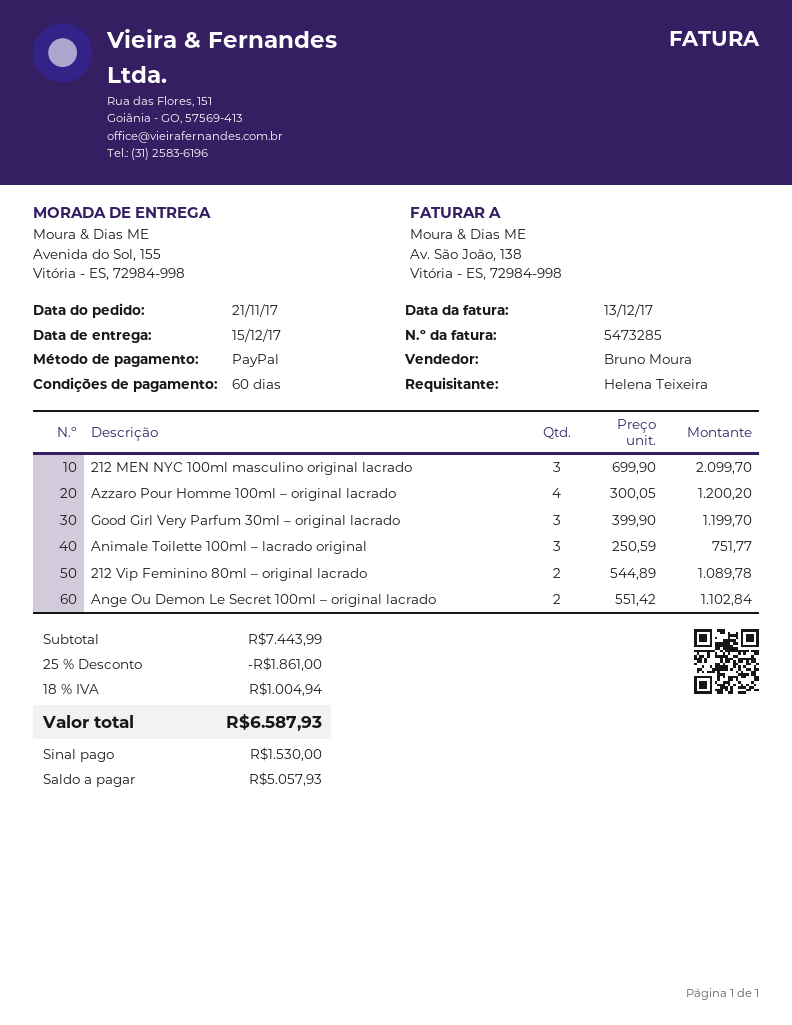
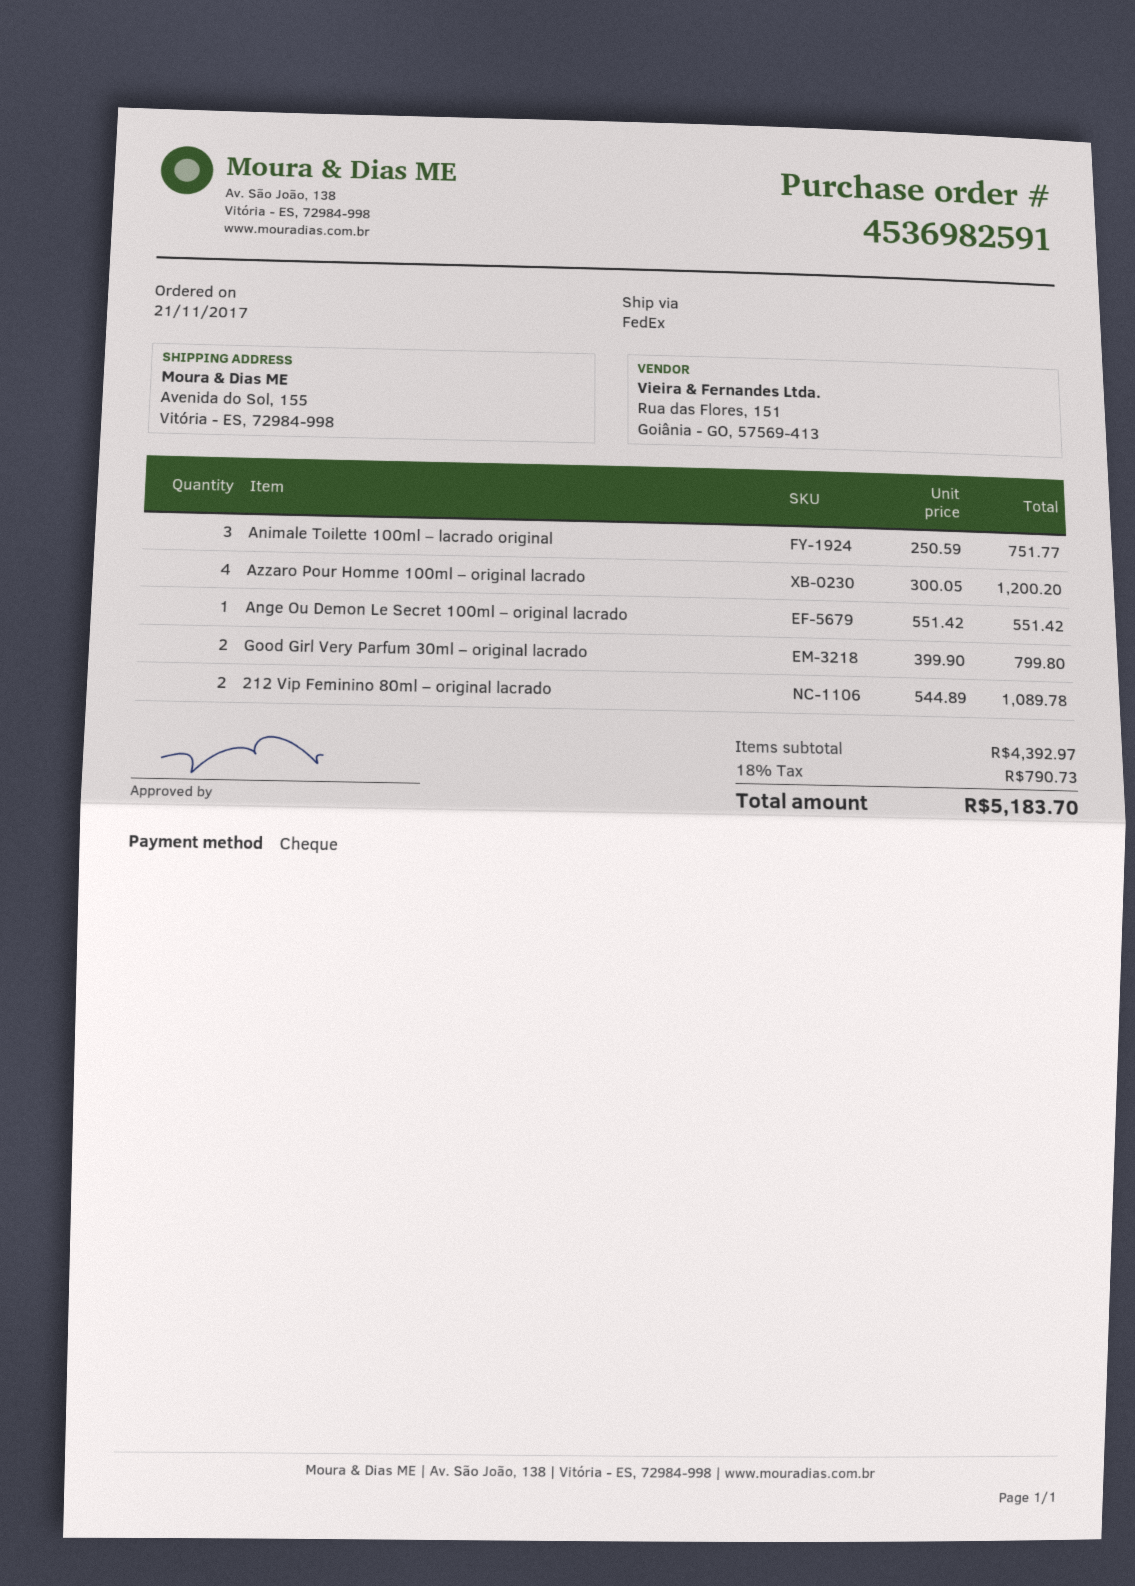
payment method: PayPal -> cheque
212 MEN NYC 100ml masculino original lacrado: 3 x 699.90 = 2099.70 -> none
Good Girl Very Parfum 30ml – original lacrado: 3 x 399.90 = 1199.70 -> 2 x 399.90 = 799.80
Ange Ou Demon Le Secret 100ml – original lacrado: 2 x 551.42 = 1102.84 -> 1 x 551.42 = 551.42
subtotal: 7443.99 -> 4392.97
discount: 25% = 1861.00 -> none
tax: 18% = 1004.94 -> 18% = 790.73
total: 6587.93 -> 5183.70

